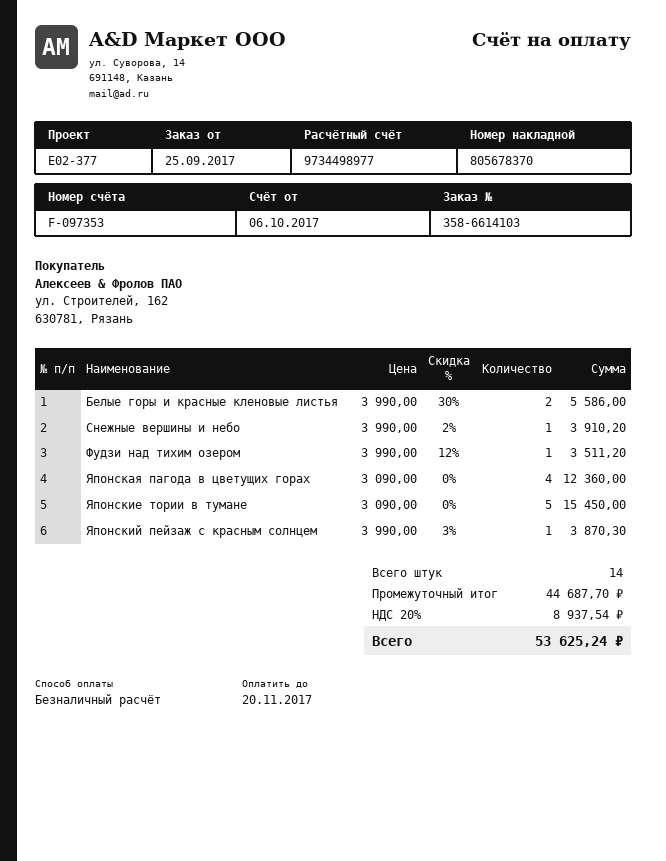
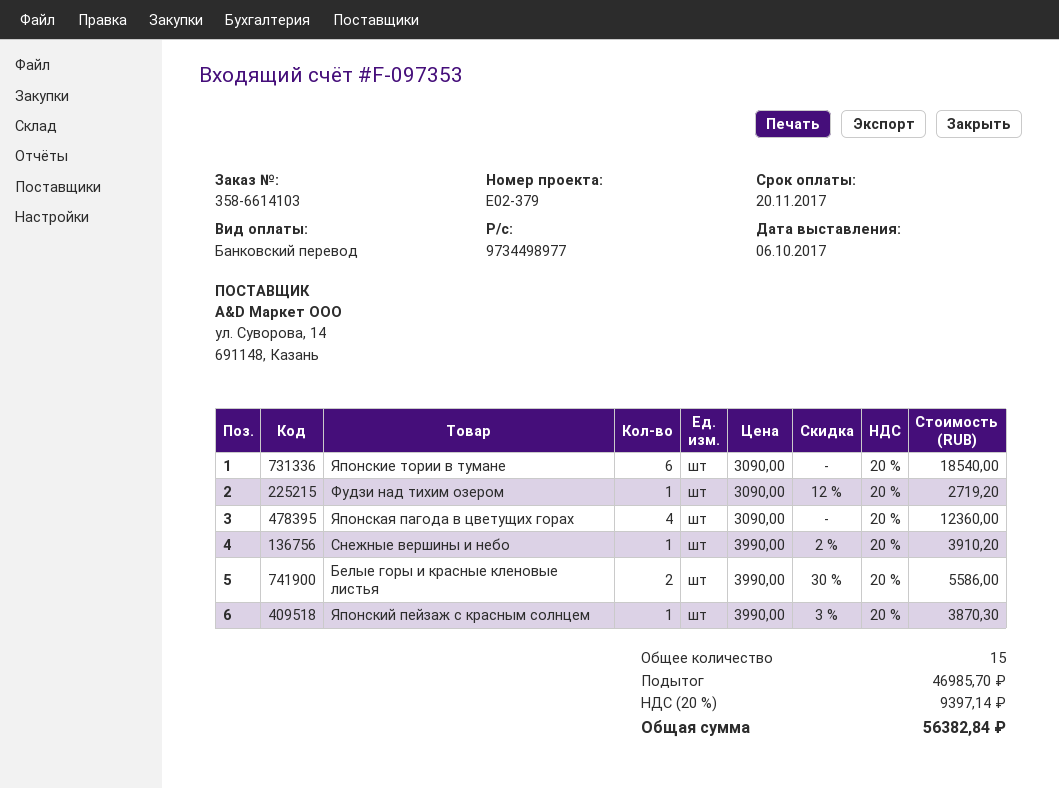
reference: E02-377 -> E02-379
Фудзи над тихим озером: 1 x 3990.00 - 12% = 3511.20 -> 1 x 3090.00 - 12% = 2719.20
Японские тории в тумане: 5 x 3090.00 = 15450.00 -> 6 x 3090.00 = 18540.00
total quantity: 14 -> 15
subtotal: 44687.70 -> 46985.70
tax: 20% = 8937.54 -> 20% = 9397.14
total: 53625.24 -> 56382.84

